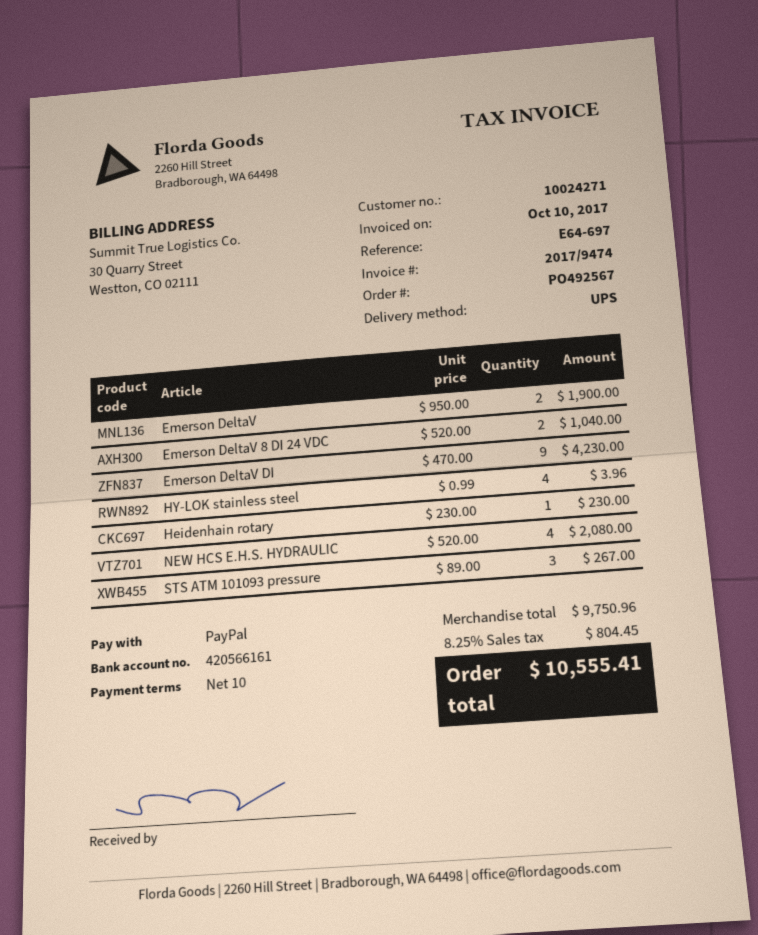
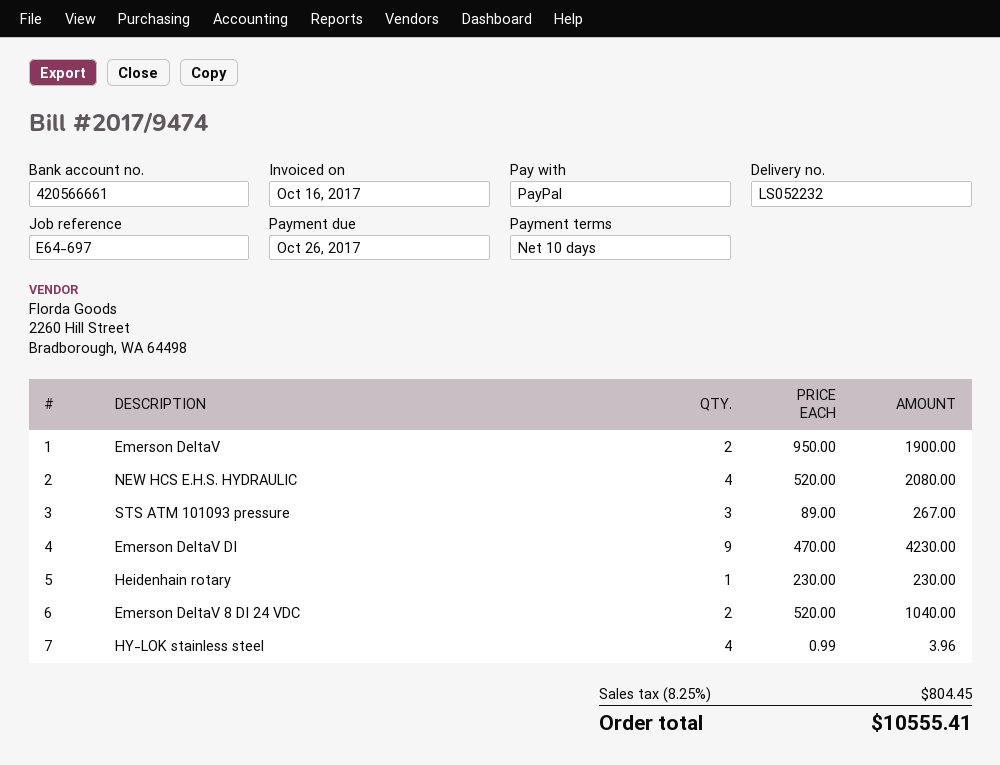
invoice date: 2017-10-10 -> 2017-10-16
bank account: 420566161 -> 420566661

